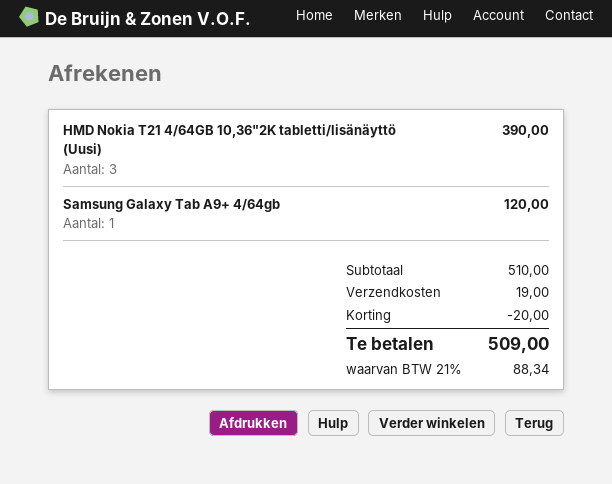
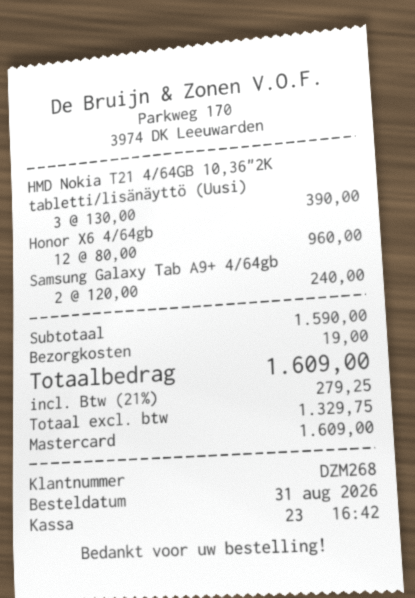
Samsung Galaxy Tab A9+ 4/64gb: 1 for 120.00 -> 2 for 240.00
Honor X6 4/64gb: none -> 12 for 960.00
subtotal: 510.00 -> 1590.00
discount: 20.00 -> none
tax: 21% = 88.34 -> 21% = 279.25
total: 509.00 -> 1609.00

